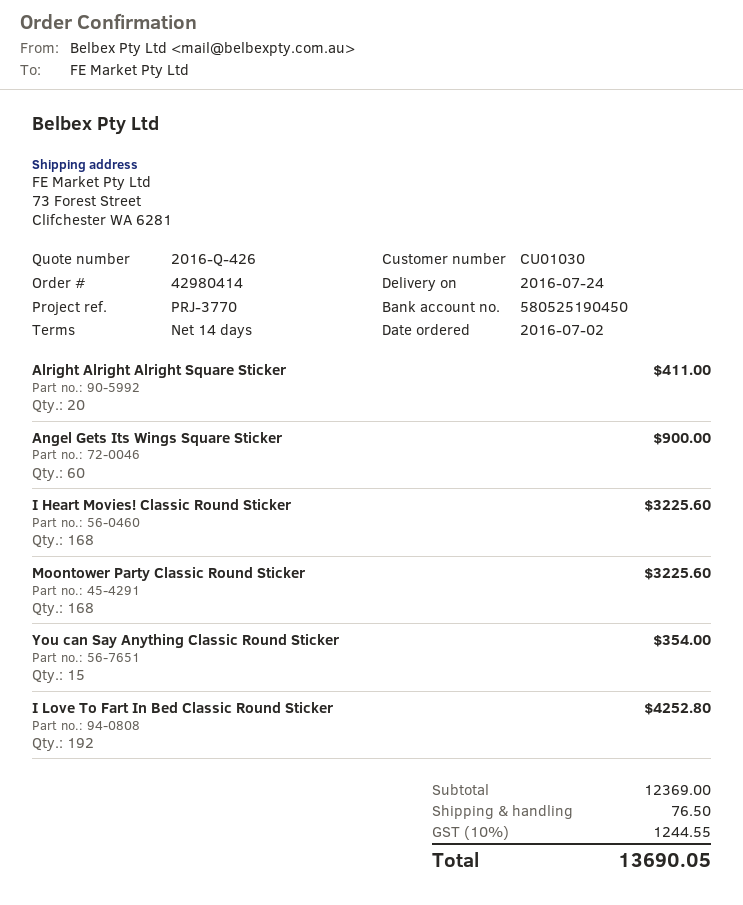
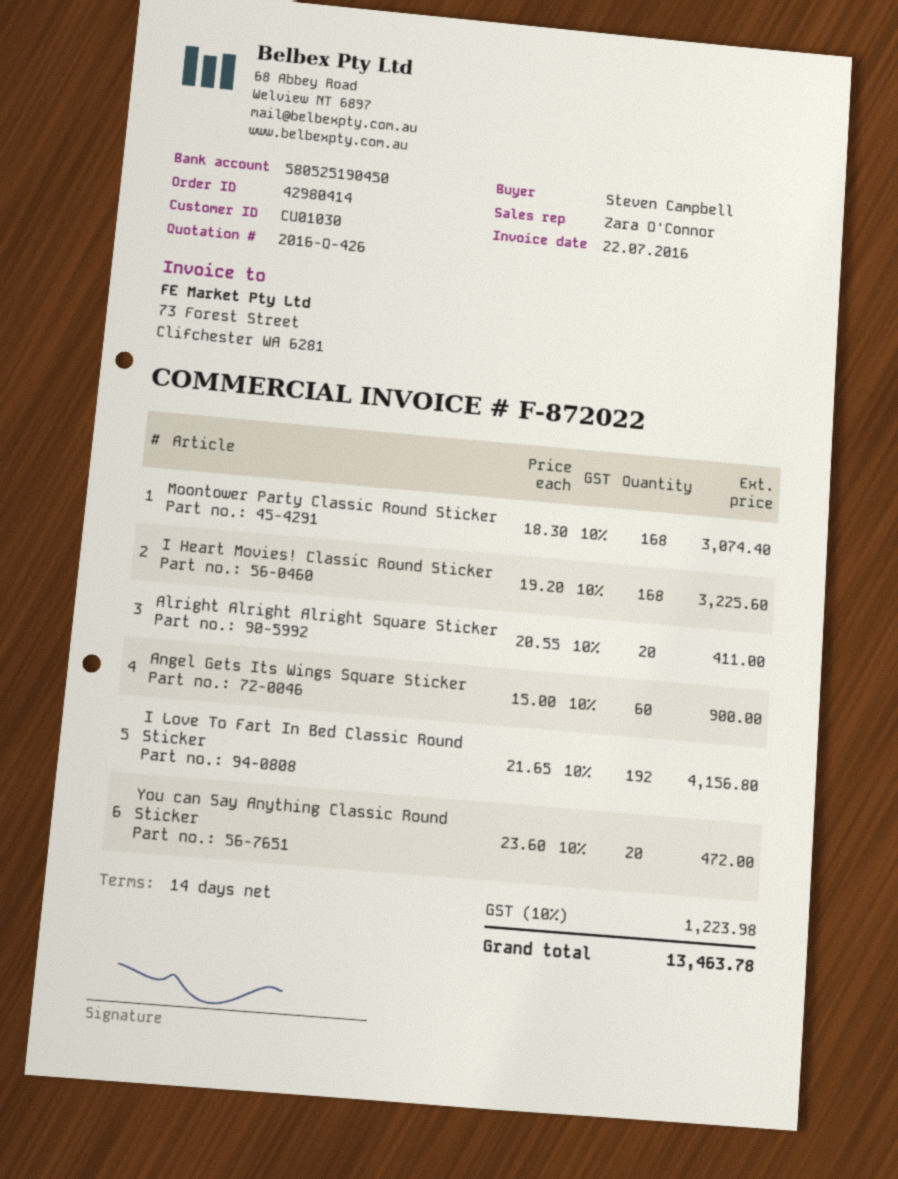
Moontower Party Classic Round Sticker: 168 for 3225.60 -> 168 for 3074.40
You can Say Anything Classic Round Sticker: 15 for 354.00 -> 20 for 472.00
I Love To Fart In Bed Classic Round Sticker: 192 for 4252.80 -> 192 for 4156.80
shipping: 76.50 -> none
tax: 10% = 1244.55 -> 10% = 1223.98
total: 13690.05 -> 13463.78

